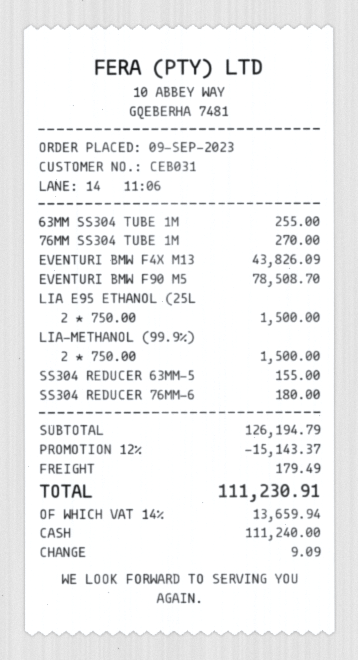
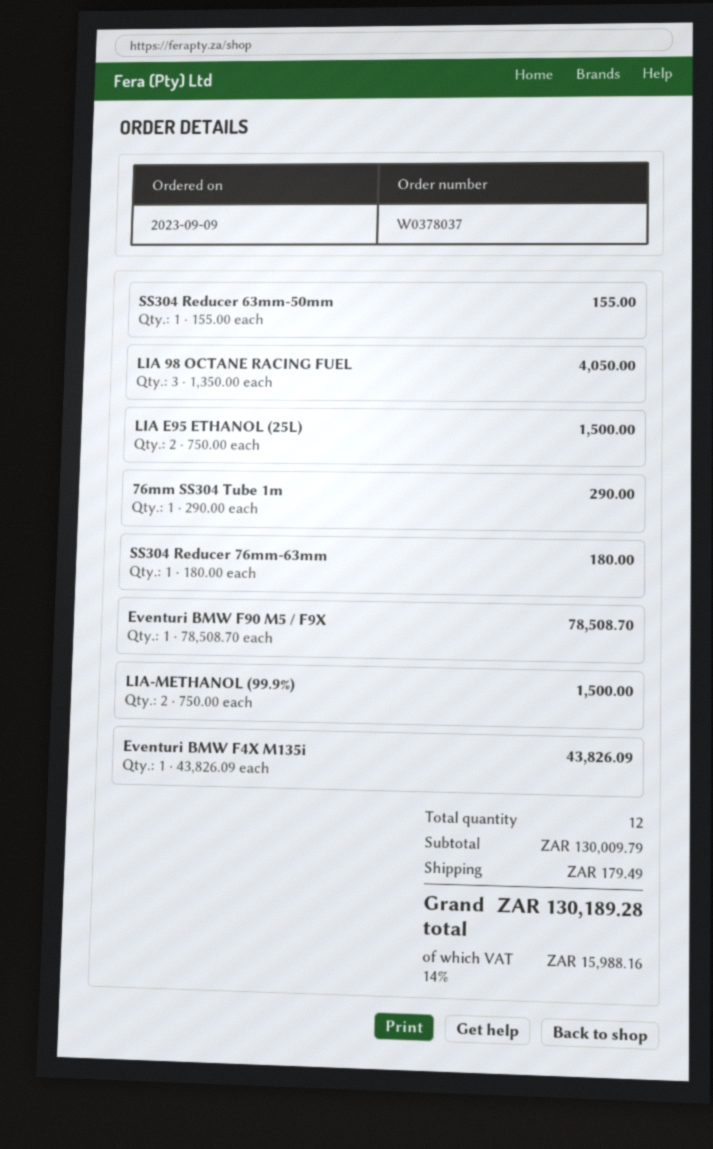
63MM SS304 TUBE 1M: 1 x 255.00 = 255.00 -> none
76MM SS304 TUBE 1M: 1 x 270.00 = 270.00 -> 1 x 290.00 = 290.00
LIA 98 OCTANE RACING FUEL: none -> 3 x 1350.00 = 4050.00
subtotal: 126194.79 -> 130009.79
discount: 12% = 15143.37 -> none
tax: 14% = 13659.94 -> 14% = 15988.16
total: 111230.91 -> 130189.28

